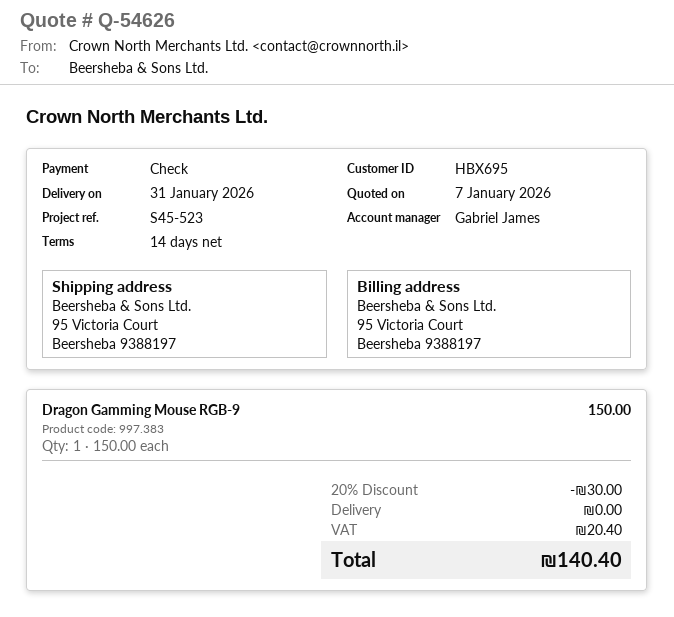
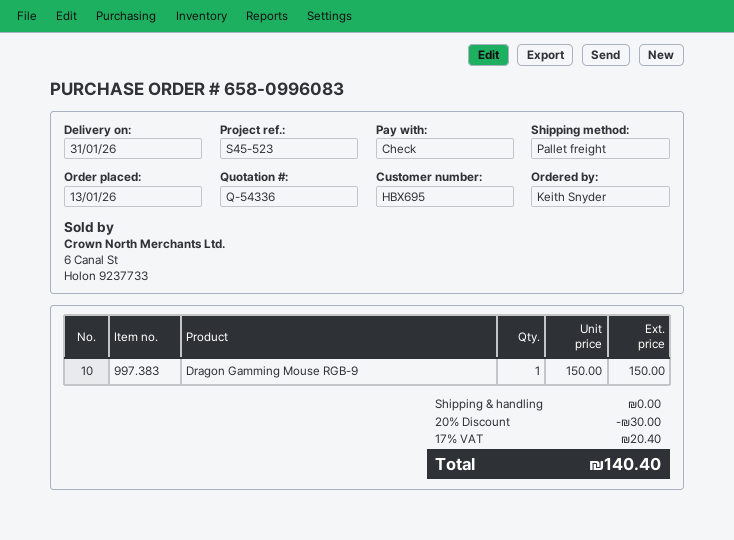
quote number: Q-54626 -> Q-54336

